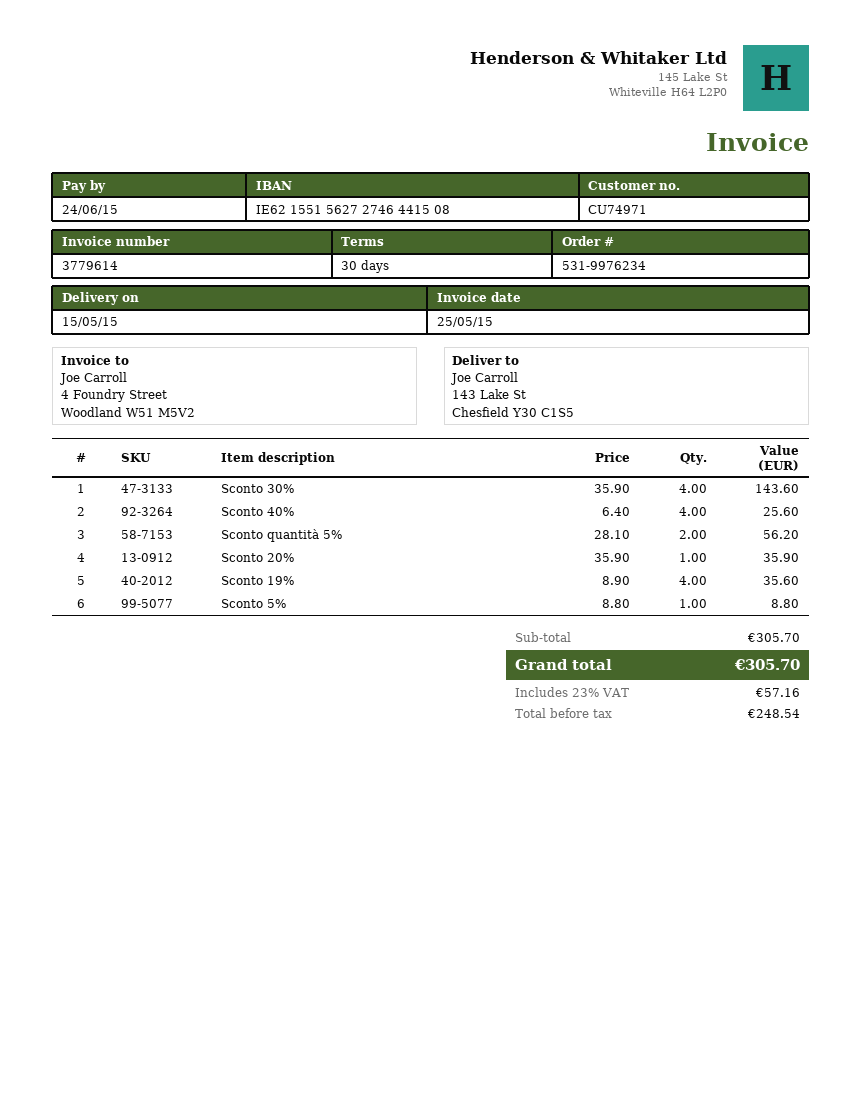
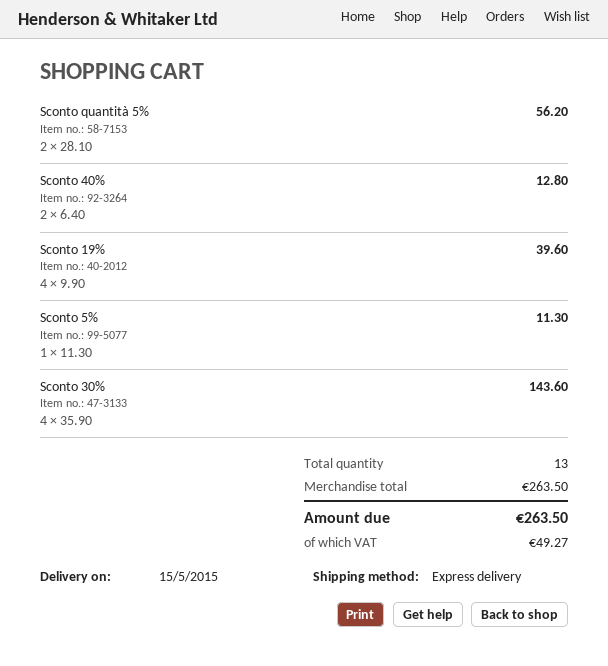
Sconto 40%: 4 x 6.40 = 25.60 -> 2 x 6.40 = 12.80
Sconto 20%: 1 x 35.90 = 35.90 -> none
Sconto 19%: 4 x 8.90 = 35.60 -> 4 x 9.90 = 39.60
Sconto 5%: 1 x 8.80 = 8.80 -> 1 x 11.30 = 11.30
subtotal: 305.70 -> 263.50
tax: 57.16 -> 49.27
total: 305.70 -> 263.50

